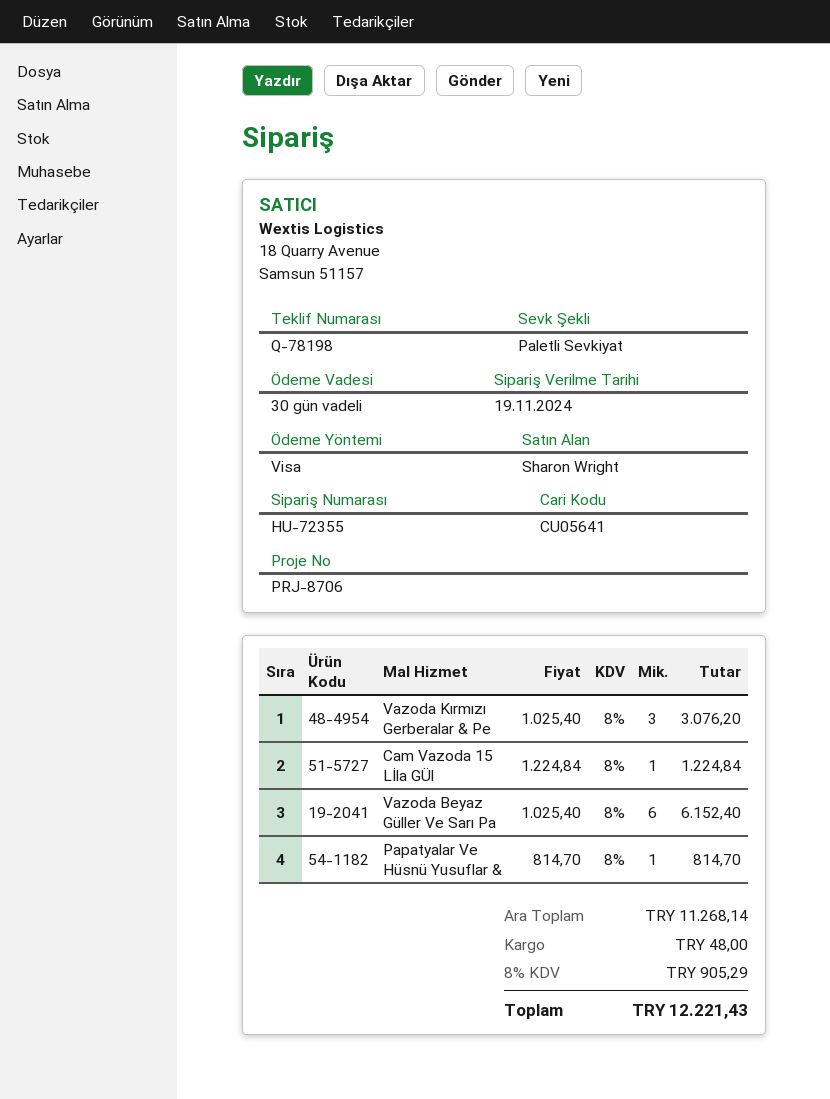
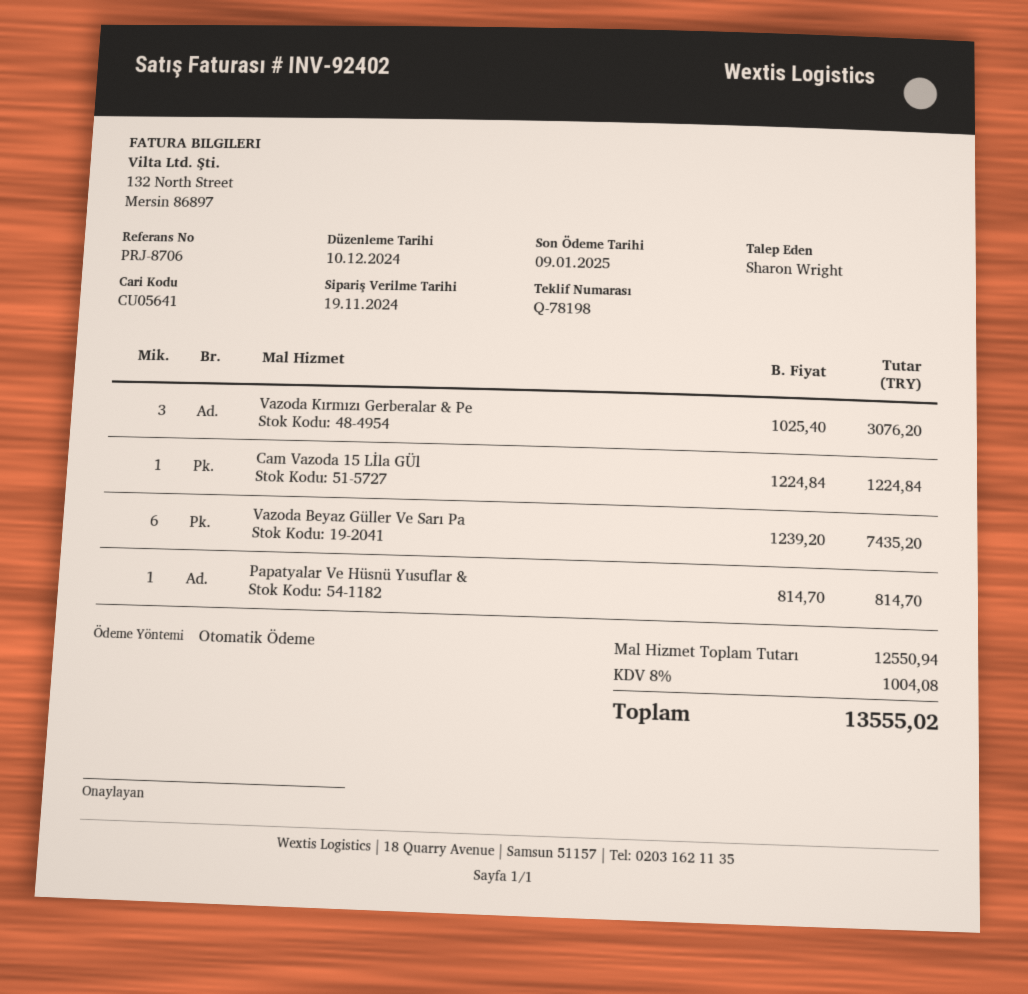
payment method: Visa -> direct debit
Vazoda Beyaz Güller Ve Sarı Pa: 6 x 1025.40 = 6152.40 -> 6 x 1239.20 = 7435.20
subtotal: 11268.14 -> 12550.94
shipping: 48.00 -> none
tax: 8% = 905.29 -> 8% = 1004.08
total: 12221.43 -> 13555.02

